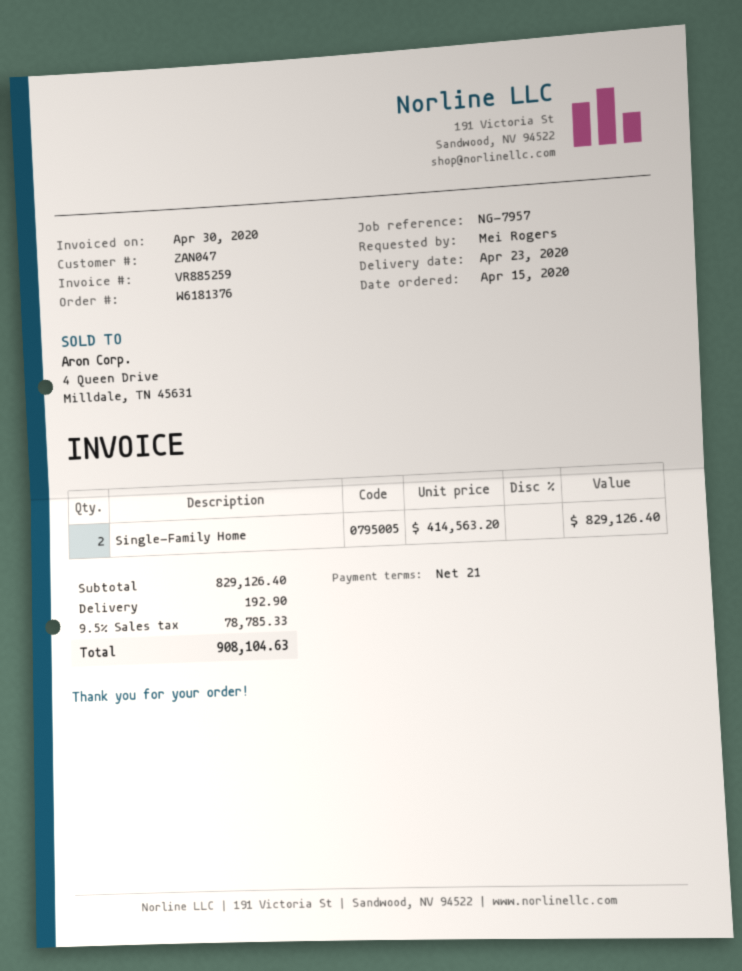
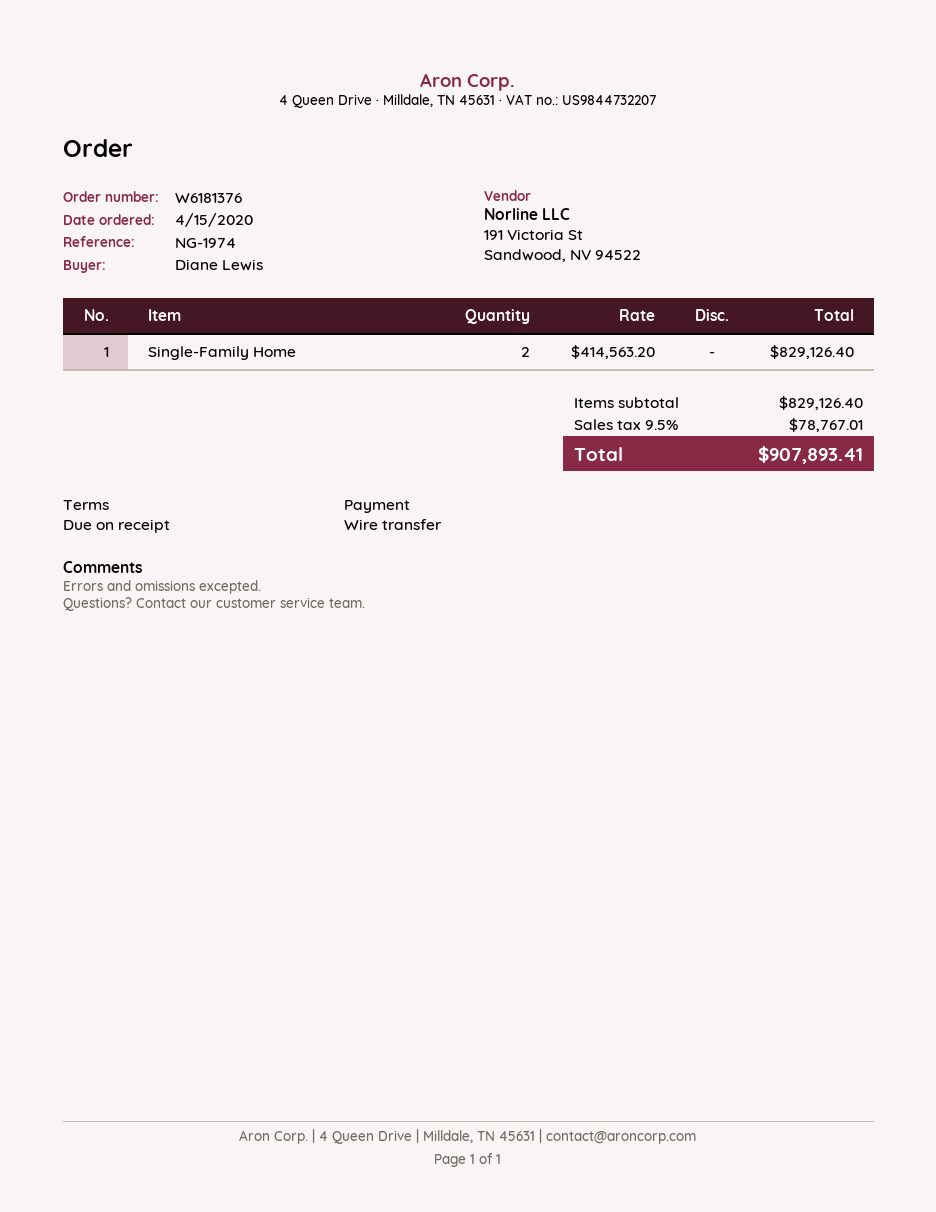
payment terms: 21 days -> on receipt
reference: NG-7957 -> NG-1974
ordered by: Mei Rogers -> Diane Lewis
shipping: 192.90 -> none
tax: 9.5% = 78785.33 -> 9.5% = 78767.01
total: 908104.63 -> 907893.41

